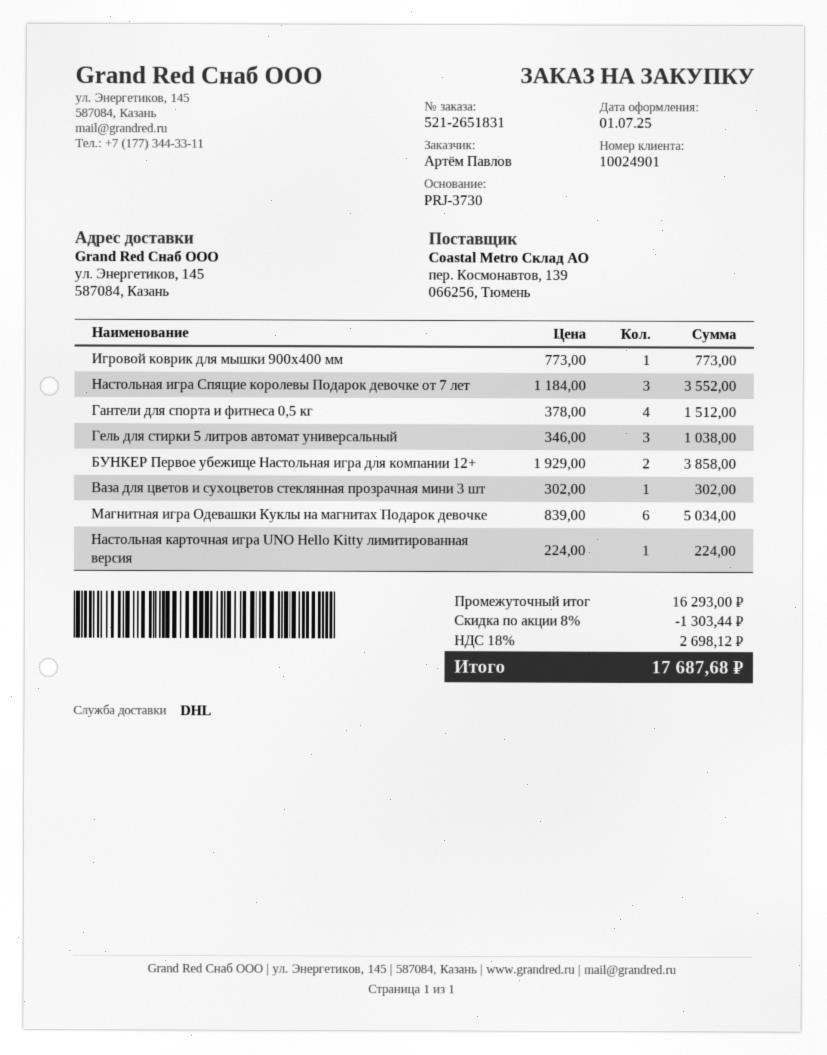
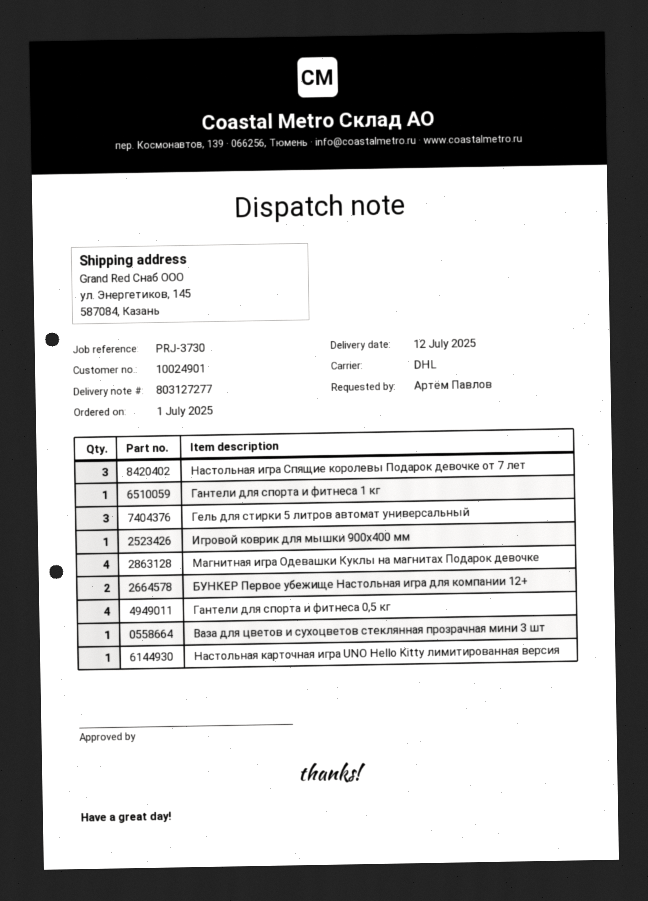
Магнитная игра Одевашки Куклы на магнитах Подарок девочке: 6 -> 4
Гантели для спорта и фитнеса 1 кг: none -> 1

